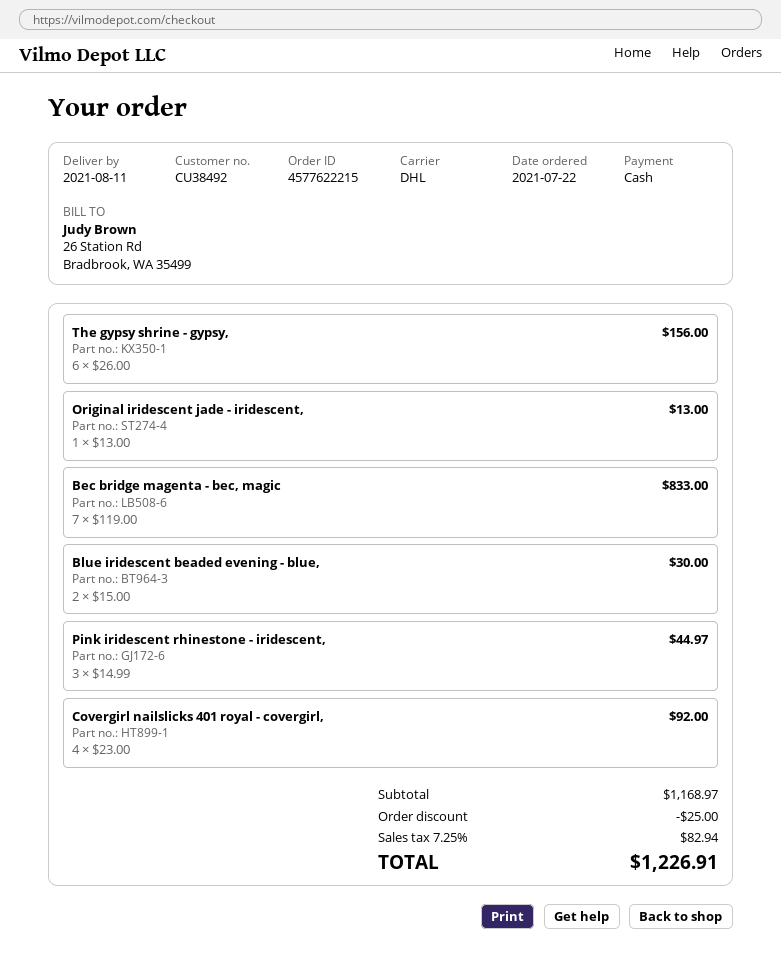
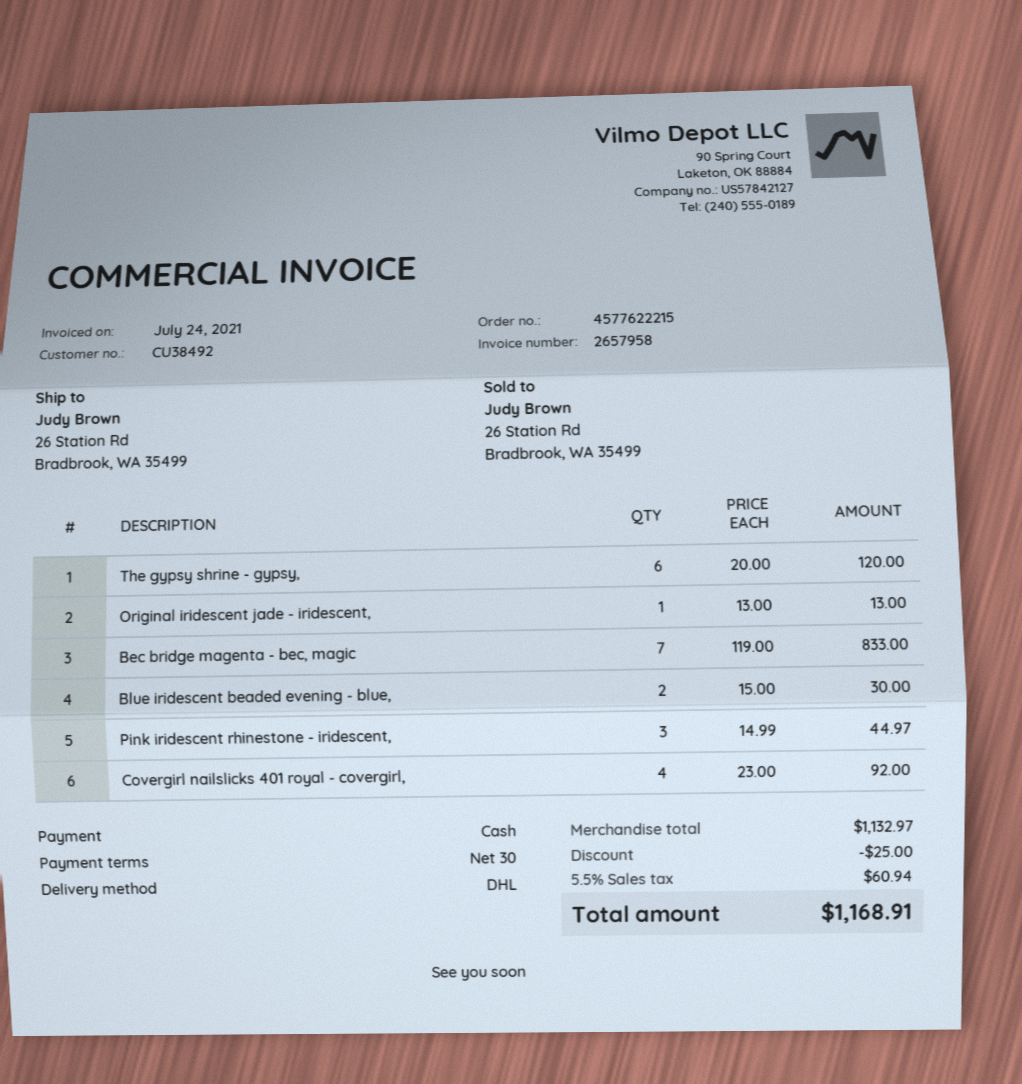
The gypsy shrine - gypsy,: 6 x 26.00 = 156.00 -> 6 x 20.00 = 120.00
subtotal: 1168.97 -> 1132.97
tax: 7.25% = 82.94 -> 5.5% = 60.94
total: 1226.91 -> 1168.91

